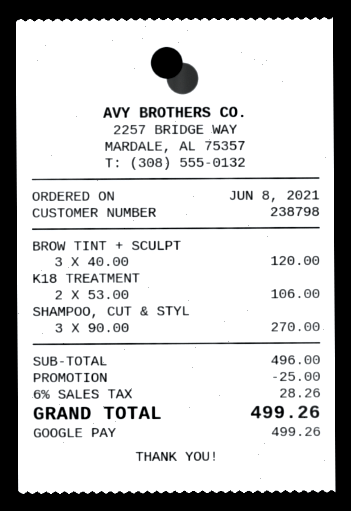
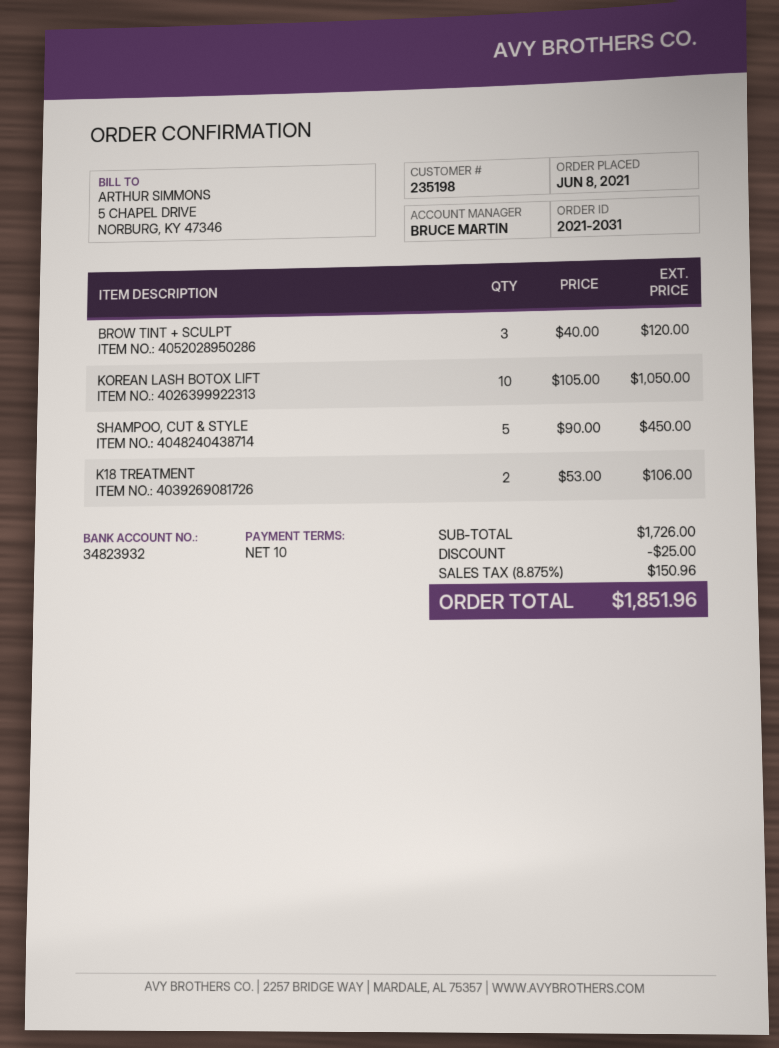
customer number: 238798 -> 235198
SHAMPOO, CUT & STYL: 3 x 90.00 = 270.00 -> 5 x 90.00 = 450.00
KOREAN LASH BOTOX LIFT: none -> 10 x 105.00 = 1050.00
subtotal: 496.00 -> 1726.00
tax: 6% = 28.26 -> 8.875% = 150.96
total: 499.26 -> 1851.96

